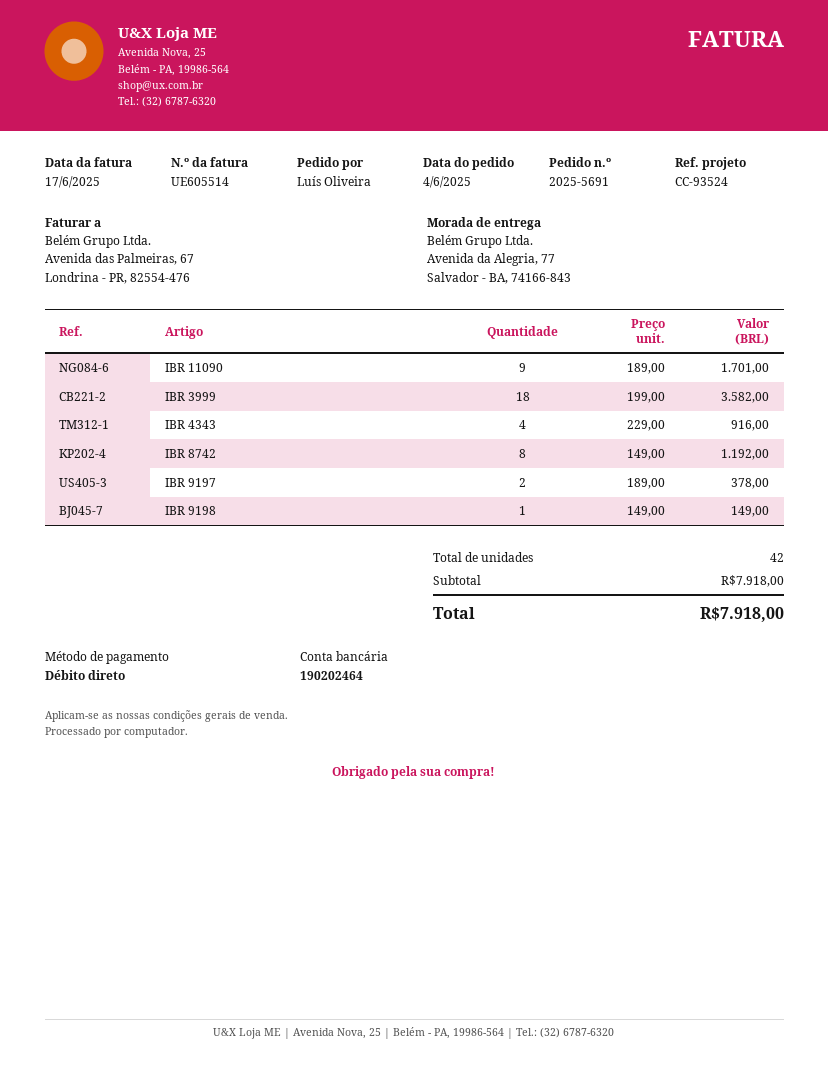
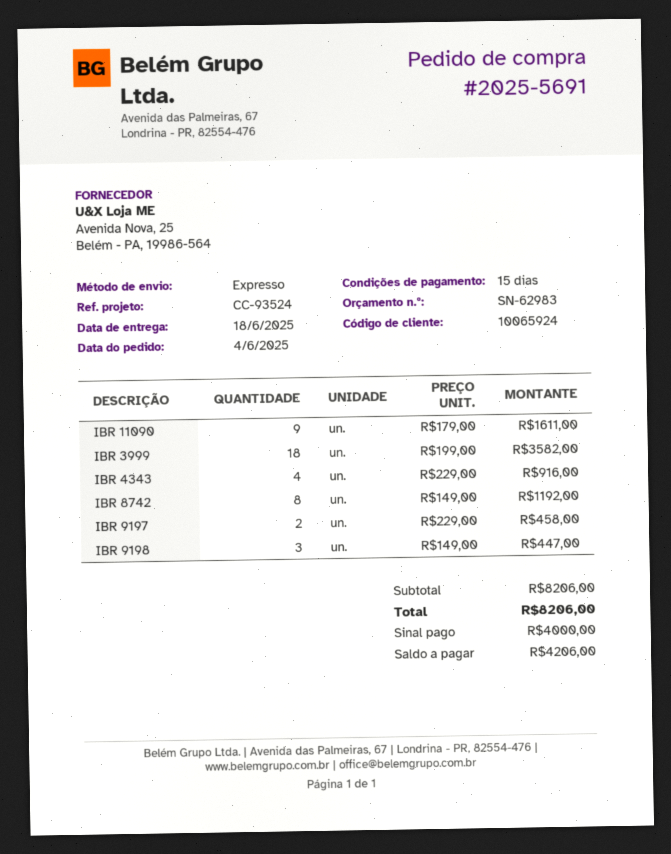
IBR 11090: 9 x 189.00 = 1701.00 -> 9 x 179.00 = 1611.00
IBR 9197: 2 x 189.00 = 378.00 -> 2 x 229.00 = 458.00
IBR 9198: 1 x 149.00 = 149.00 -> 3 x 149.00 = 447.00
subtotal: 7918.00 -> 8206.00
total: 7918.00 -> 8206.00

